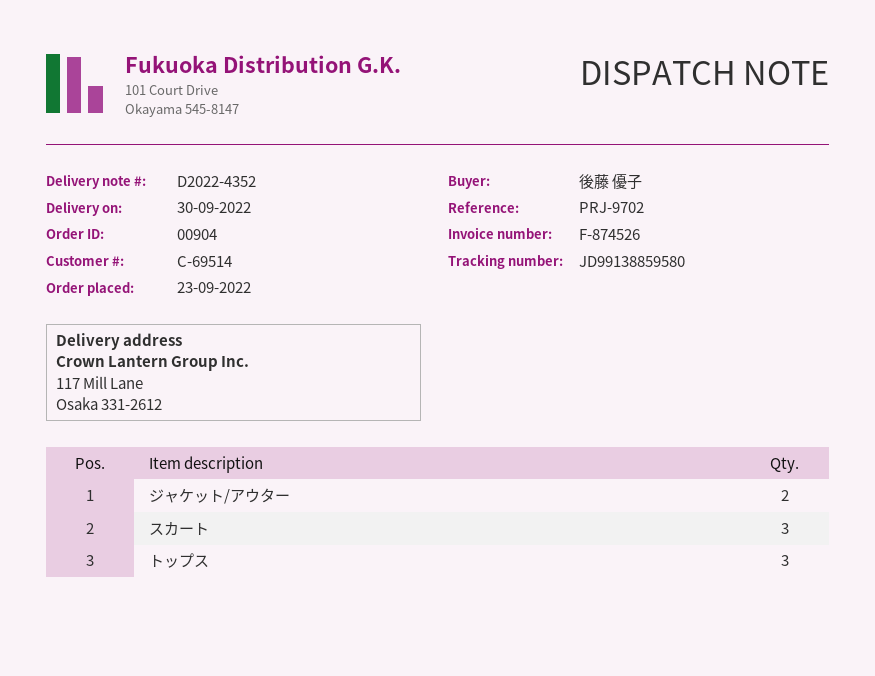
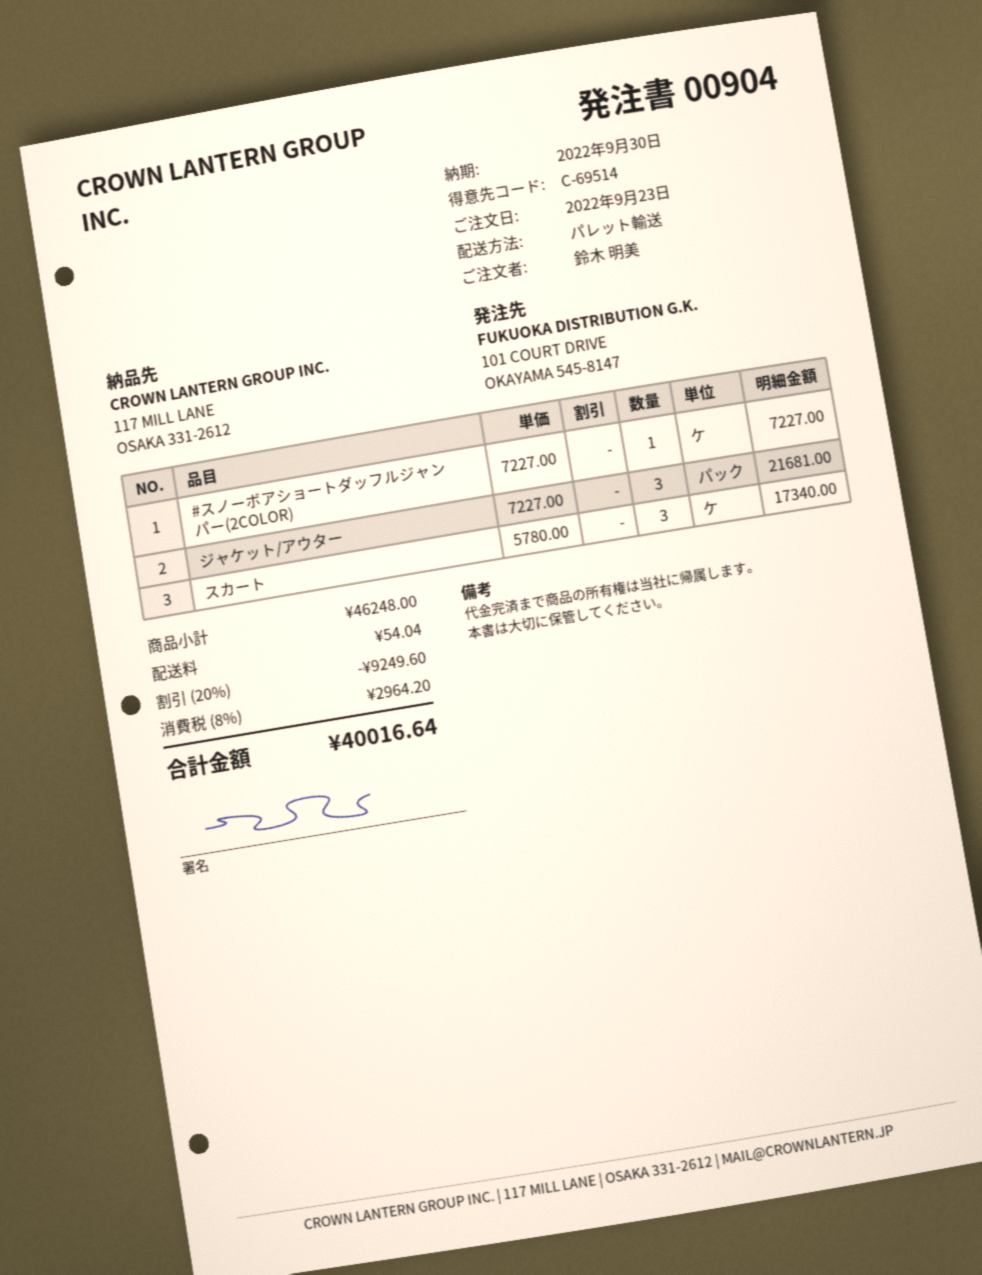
ordered by: 後藤 優子 -> 鈴木 明美
ジャケット/アウター: 2 -> 3
トップス: 3 -> none
#スノーボアショートダッフルジャンパー(2COLOR): none -> 1

